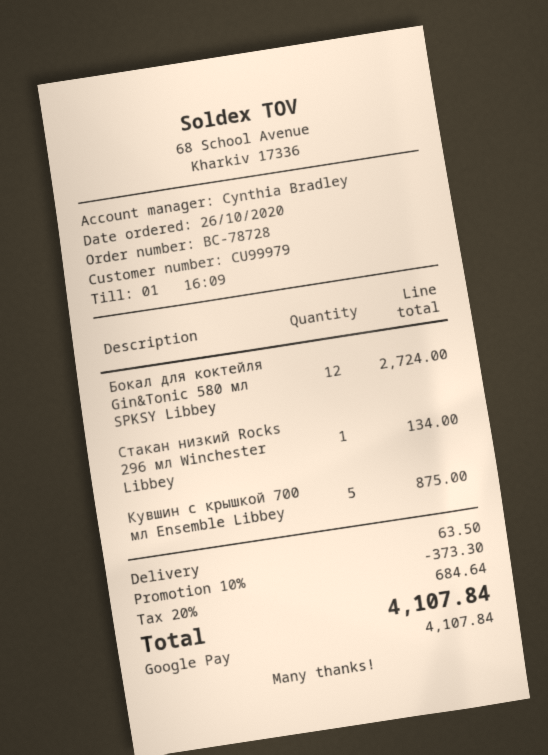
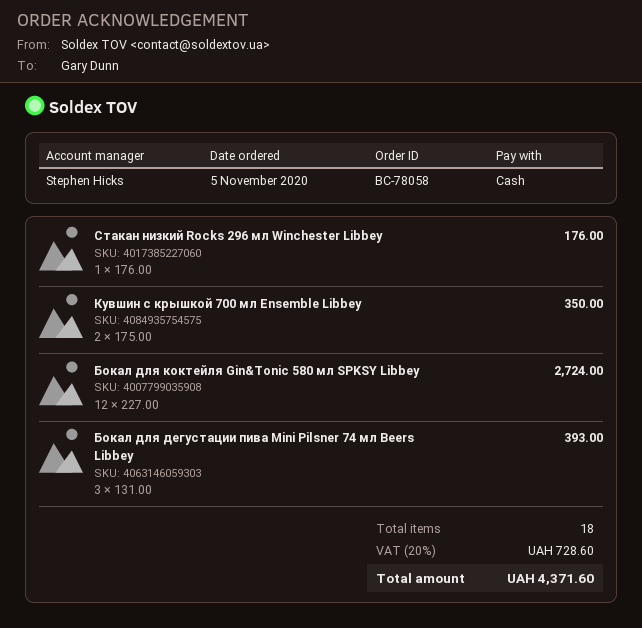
order number: BC-78728 -> BC-78058
order date: 2020-10-26 -> 2020-11-05
sales rep: Cynthia Bradley -> Stephen Hicks
payment method: Google Pay -> cash
Стакан низкий Rocks 296 мл Winchester Libbey: 1 for 134.00 -> 1 for 176.00
Кувшин с крышкой 700 мл Ensemble Libbey: 5 for 875.00 -> 2 for 350.00
Бокал для дегустации пива Mini Pilsner 74 мл Beers Libbey: none -> 3 for 393.00
discount: 10% = 373.30 -> none
shipping: 63.50 -> none
tax: 20% = 684.64 -> 20% = 728.60
total: 4107.84 -> 4371.60

